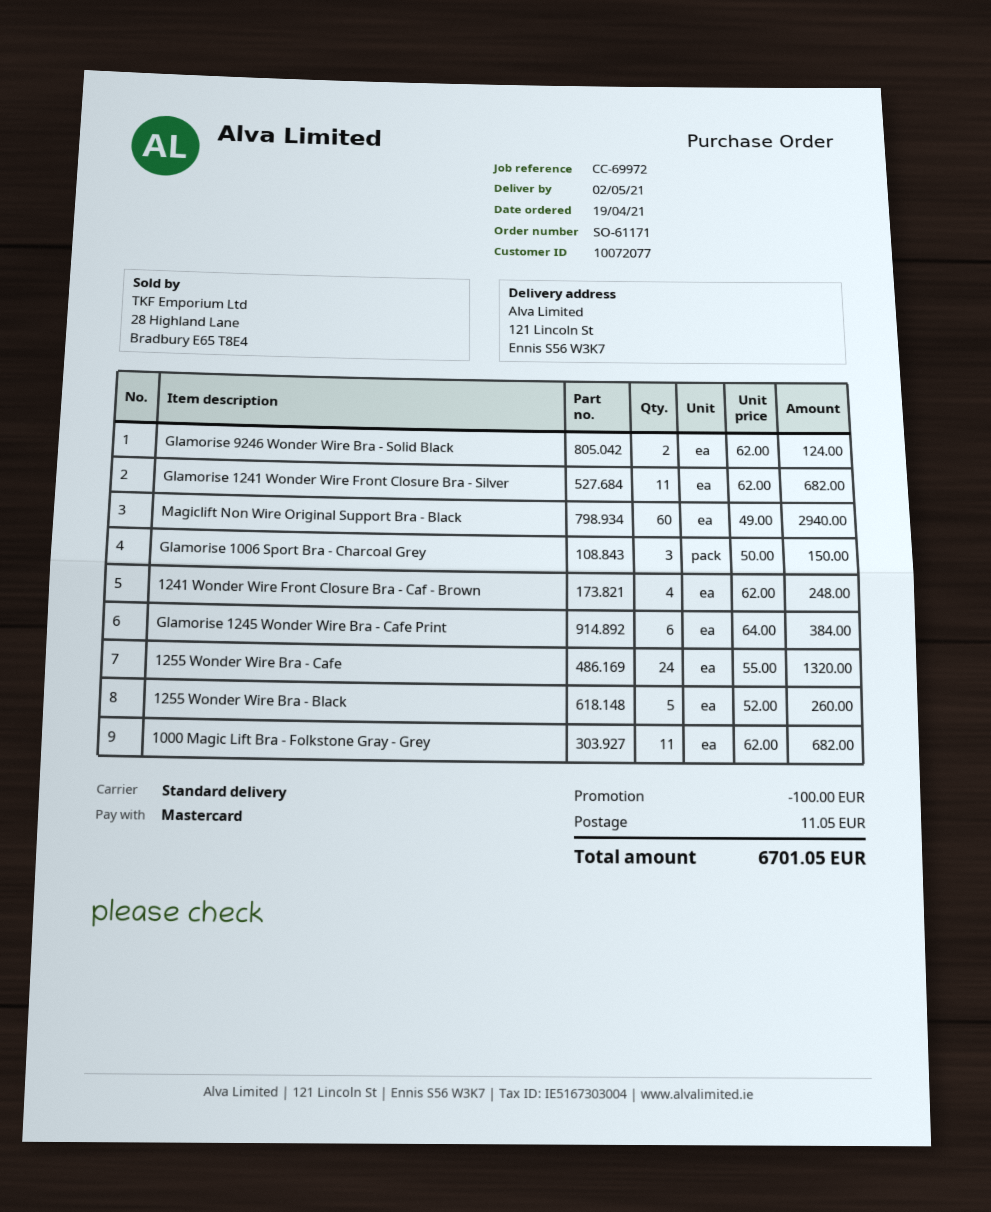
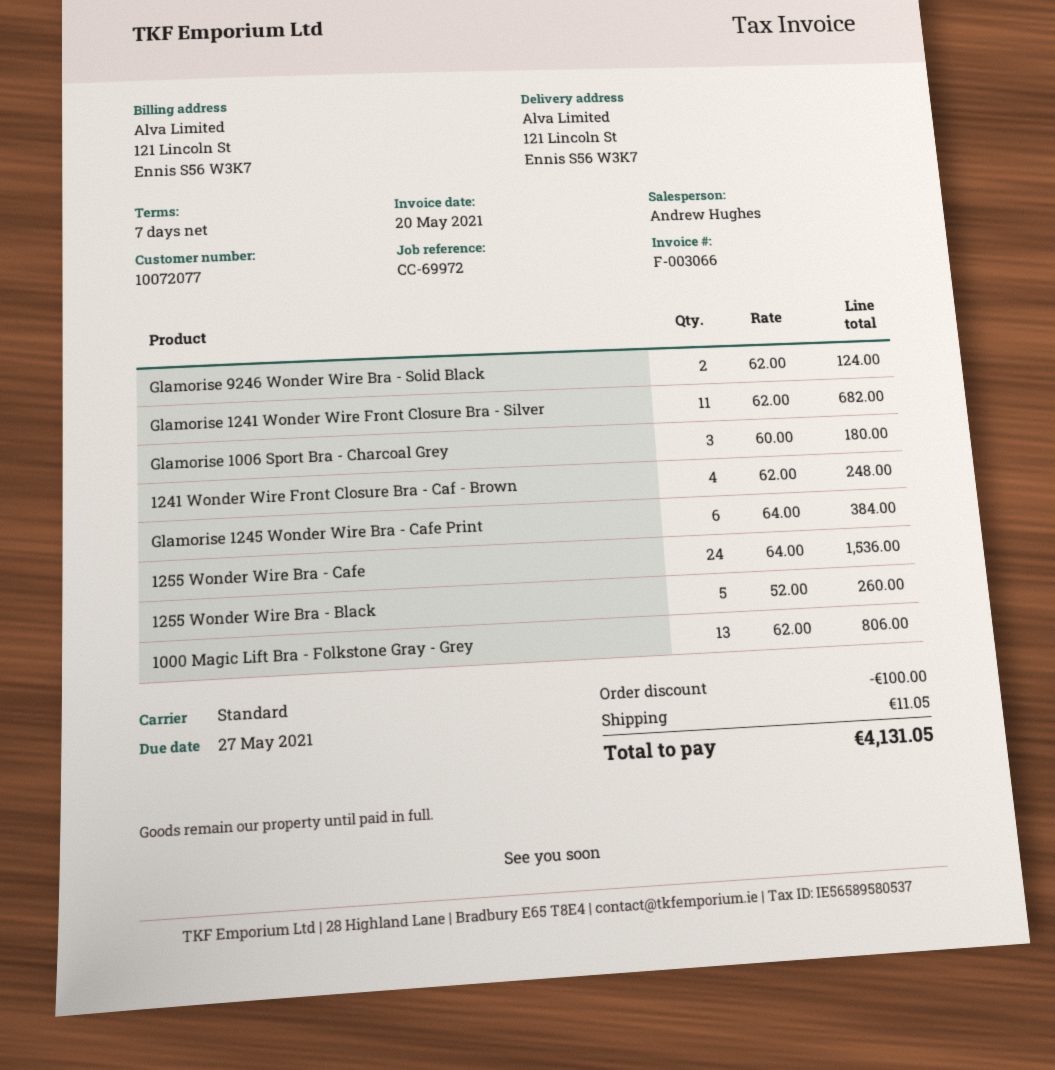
Magiclift Non Wire Original Support Bra - Black: 60 x 49.00 = 2940.00 -> none
Glamorise 1006 Sport Bra - Charcoal Grey: 3 x 50.00 = 150.00 -> 3 x 60.00 = 180.00
1255 Wonder Wire Bra - Cafe: 24 x 55.00 = 1320.00 -> 24 x 64.00 = 1536.00
1000 Magic Lift Bra - Folkstone Gray - Grey: 11 x 62.00 = 682.00 -> 13 x 62.00 = 806.00
total: 6701.05 -> 4131.05

